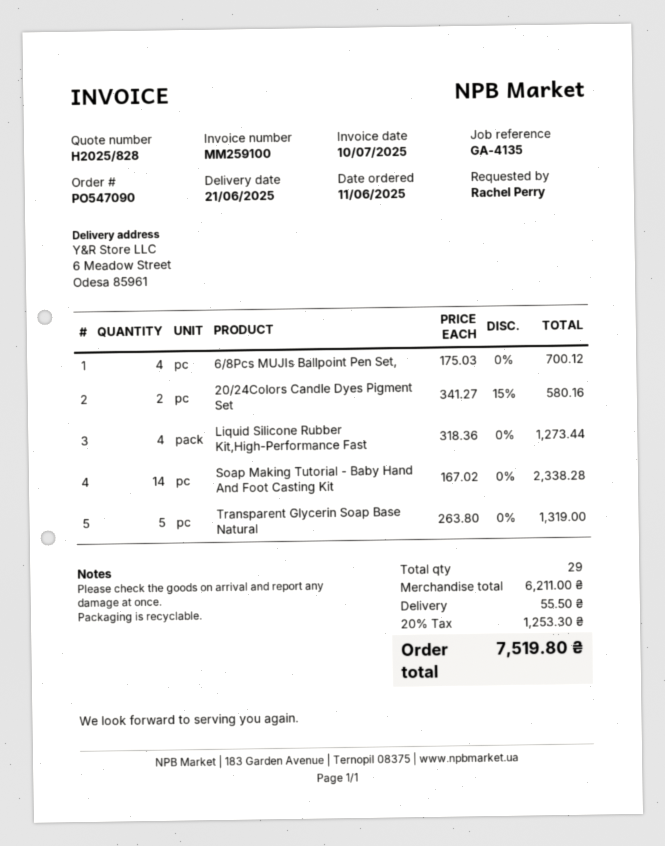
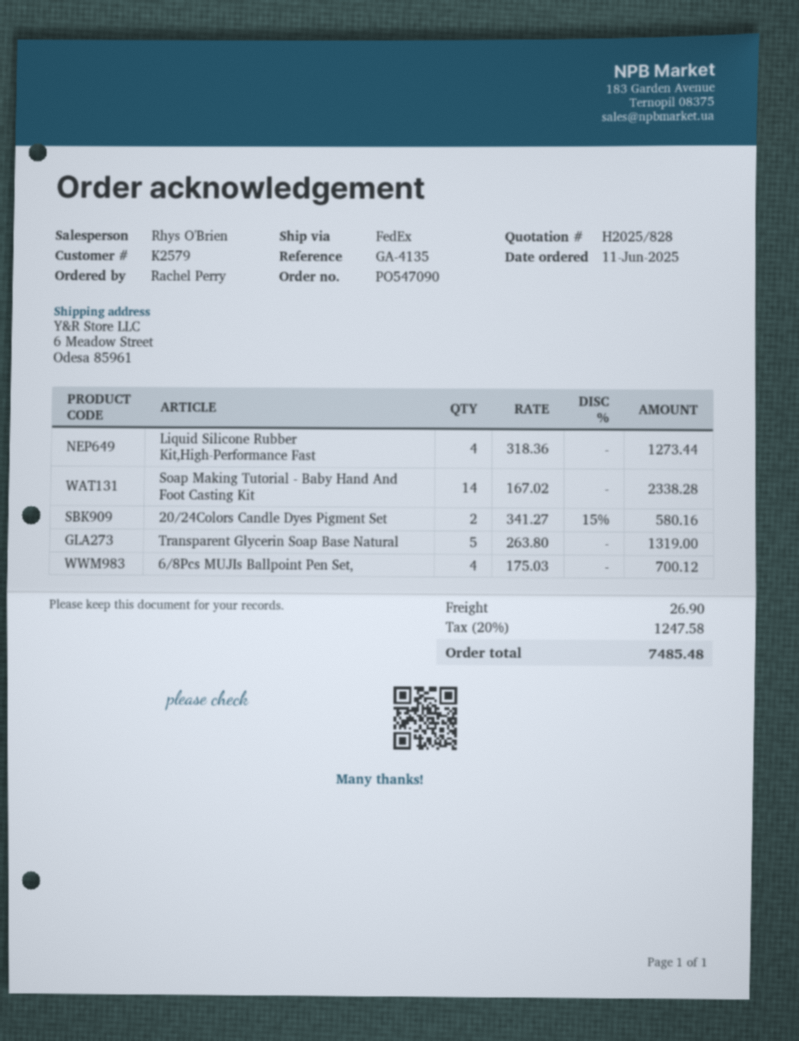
shipping: 55.50 -> 26.90
tax: 20% = 1253.30 -> 20% = 1247.58
total: 7519.80 -> 7485.48

